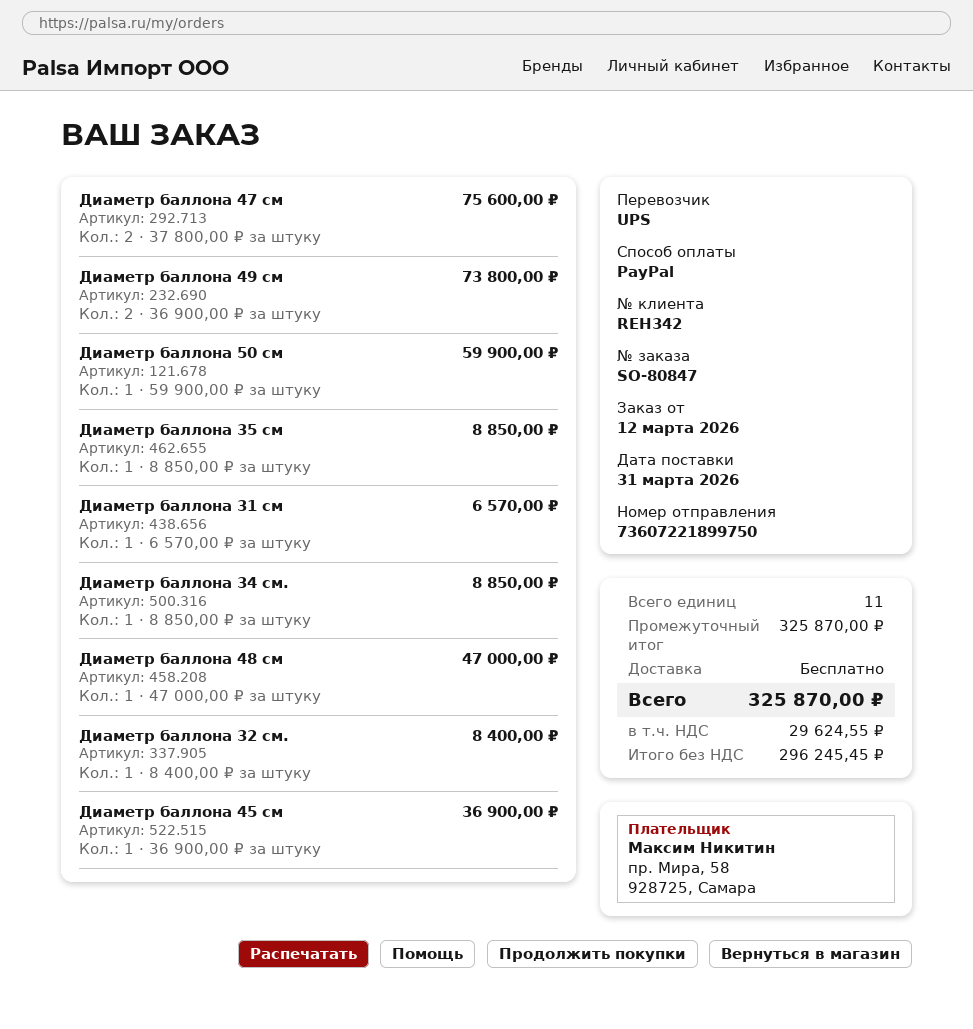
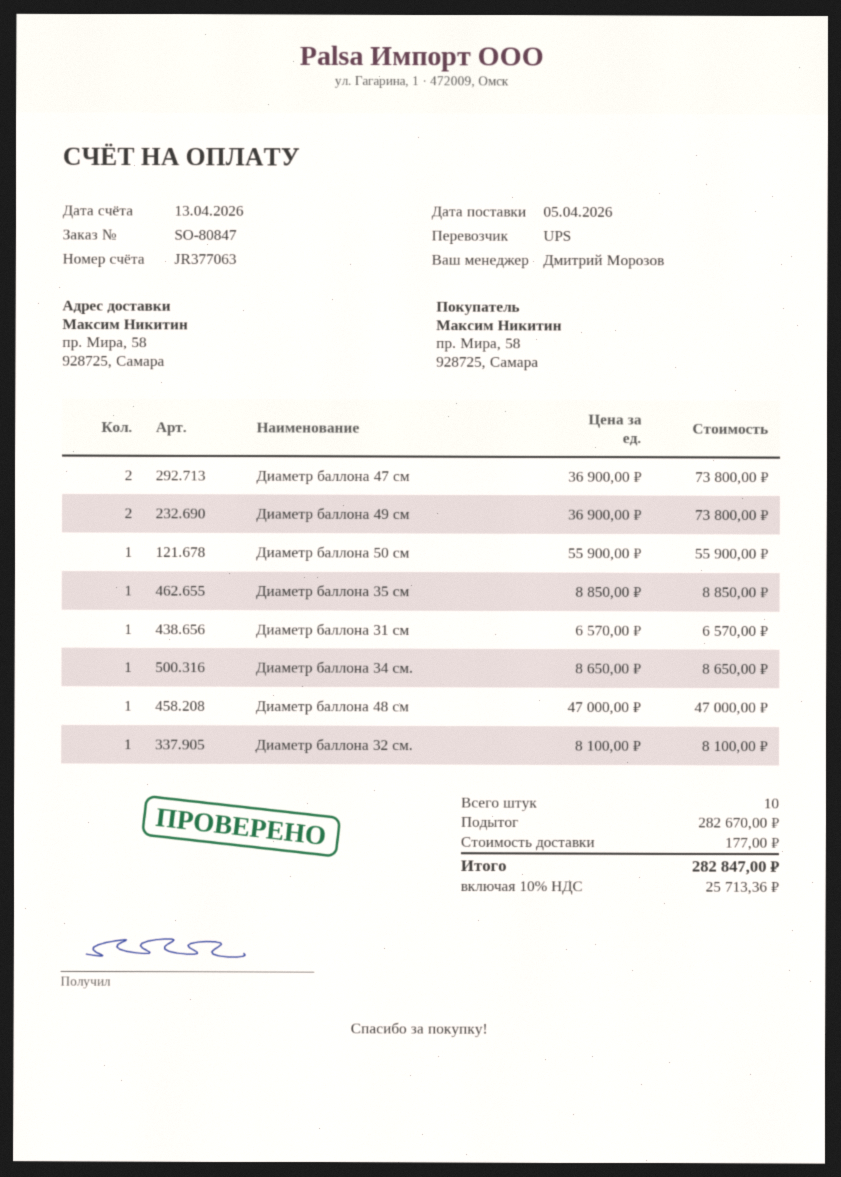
delivery date: 2026-03-31 -> 2026-04-05
Диаметр баллона 47 см: 2 x 37800.00 = 75600.00 -> 2 x 36900.00 = 73800.00
Диаметр баллона 50 см: 1 x 59900.00 = 59900.00 -> 1 x 55900.00 = 55900.00
Диаметр баллона 34 см.: 1 x 8850.00 = 8850.00 -> 1 x 8650.00 = 8650.00
Диаметр баллона 32 см.: 1 x 8400.00 = 8400.00 -> 1 x 8100.00 = 8100.00
Диаметр баллона 45 см: 1 x 36900.00 = 36900.00 -> none
total quantity: 11 -> 10
subtotal: 325870.00 -> 282670.00
shipping: 0.00 -> 177.00
tax: 29624.55 -> 25713.36
total: 325870.00 -> 282847.00

